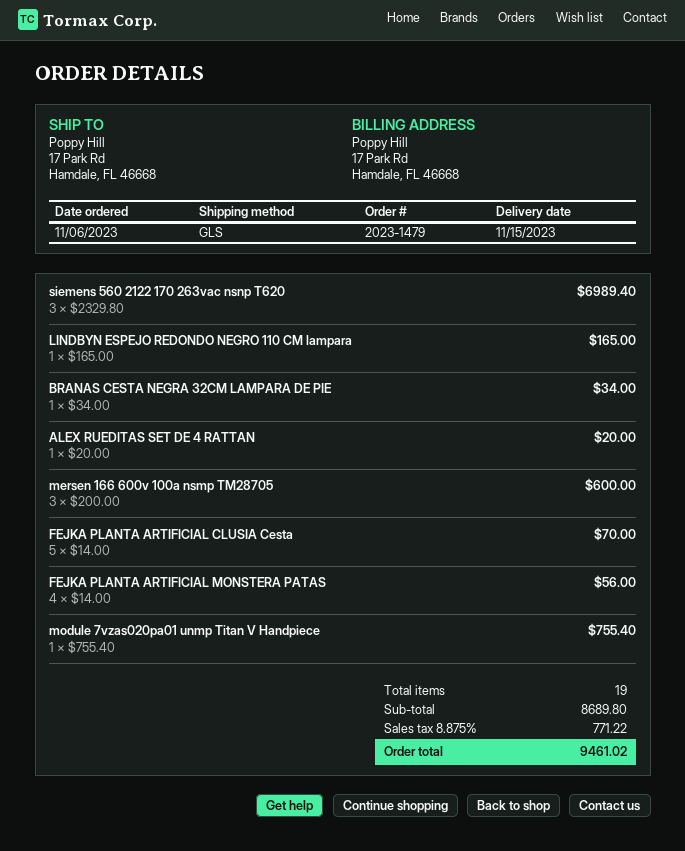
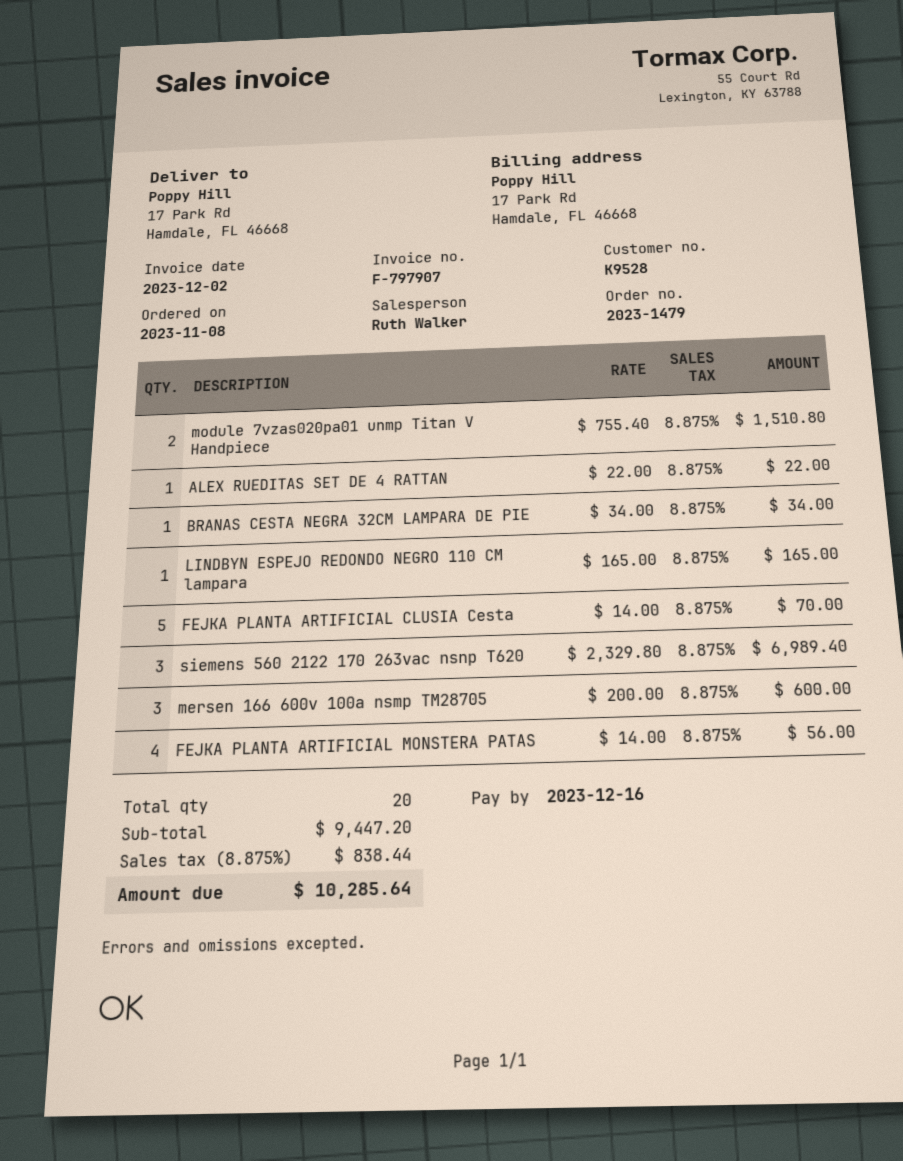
order date: 2023-11-06 -> 2023-11-08
ALEX RUEDITAS SET DE 4 RATTAN: 1 x 20.00 = 20.00 -> 1 x 22.00 = 22.00
module 7vzas020pa01 unmp Titan V Handpiece: 1 x 755.40 = 755.40 -> 2 x 755.40 = 1510.80
total quantity: 19 -> 20
subtotal: 8689.80 -> 9447.20
tax: 8.875% = 771.22 -> 8.875% = 838.44
total: 9461.02 -> 10285.64

